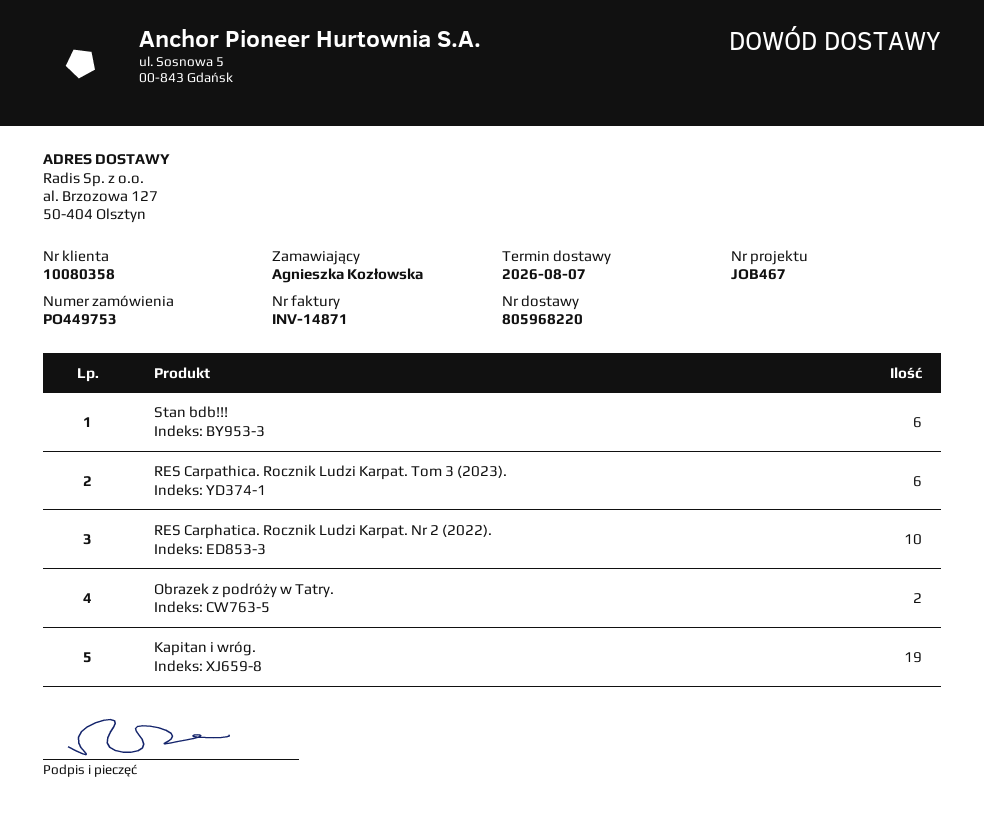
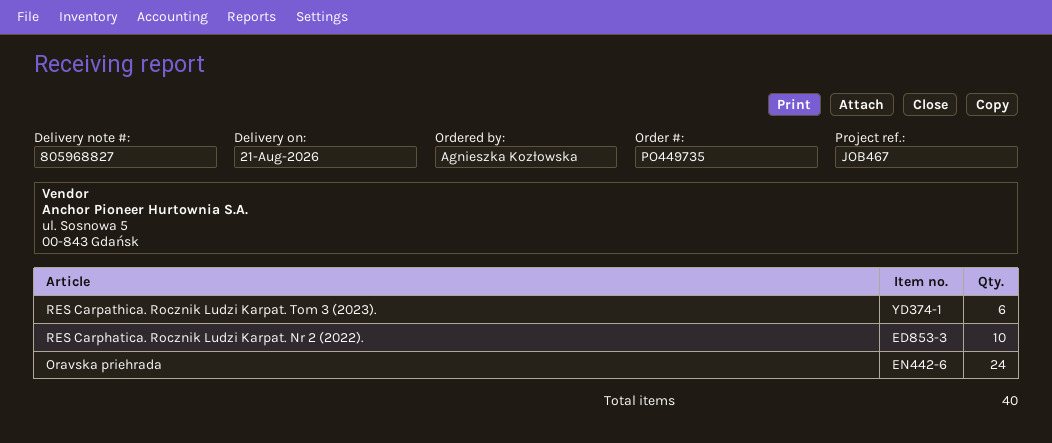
order number: PO449753 -> PO449735
delivery note number: 805968220 -> 805968827
delivery date: 2026-08-07 -> 2026-08-21
Stan bdb!!!: 6 -> none
Obrazek z podróży w Tatry.: 2 -> none
Kapitan i wróg.: 19 -> none
Oravska priehrada: none -> 24

